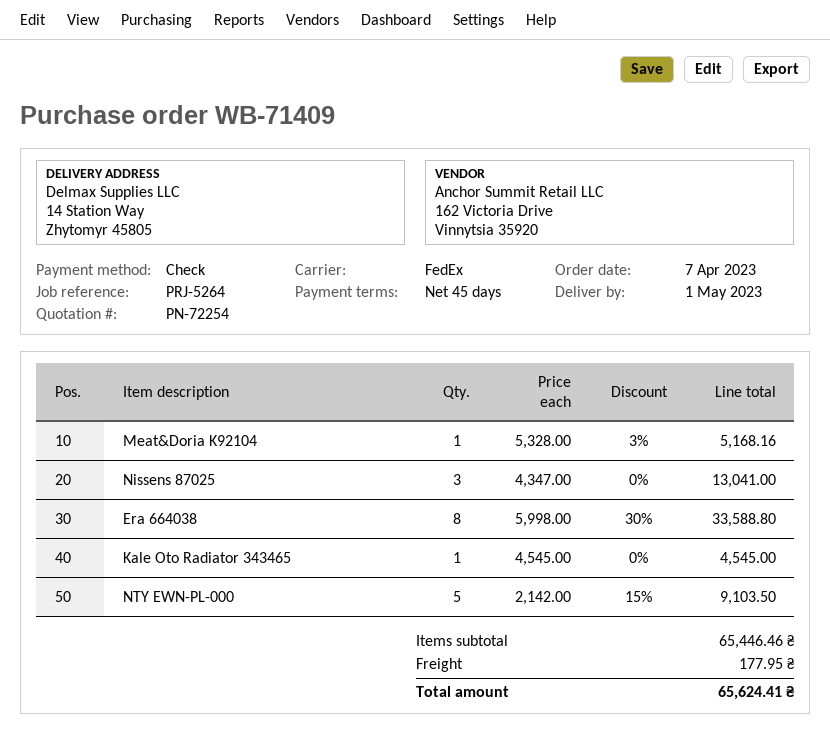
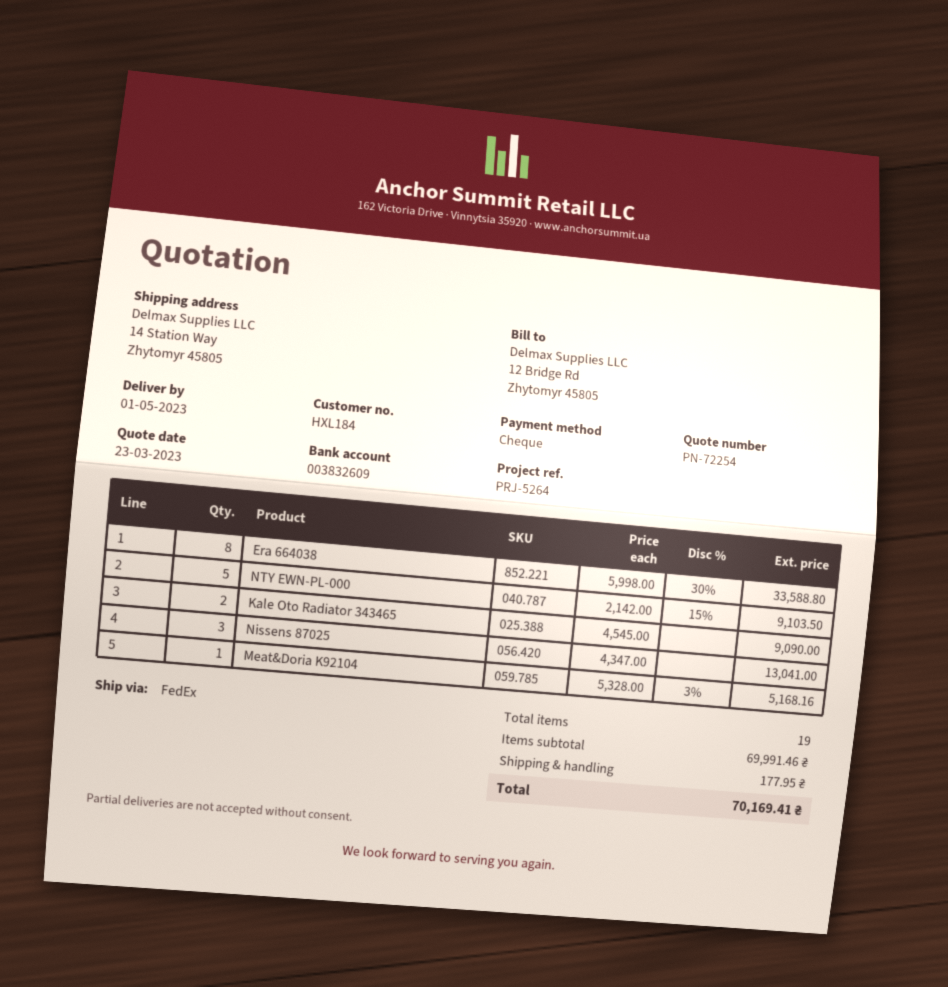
Kale Oto Radiator 343465: 1 x 4545.00 = 4545.00 -> 2 x 4545.00 = 9090.00
subtotal: 65446.46 -> 69991.46
total: 65624.41 -> 70169.41

